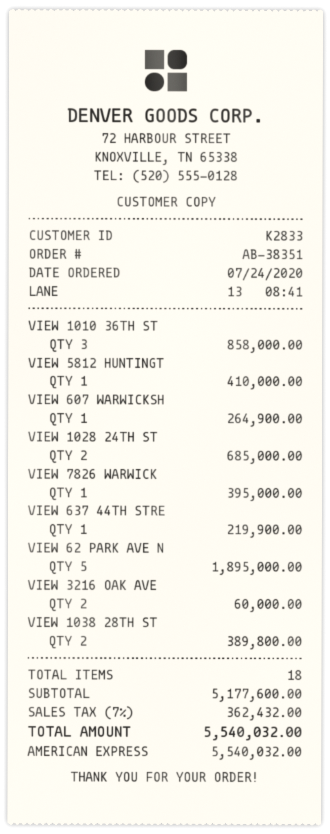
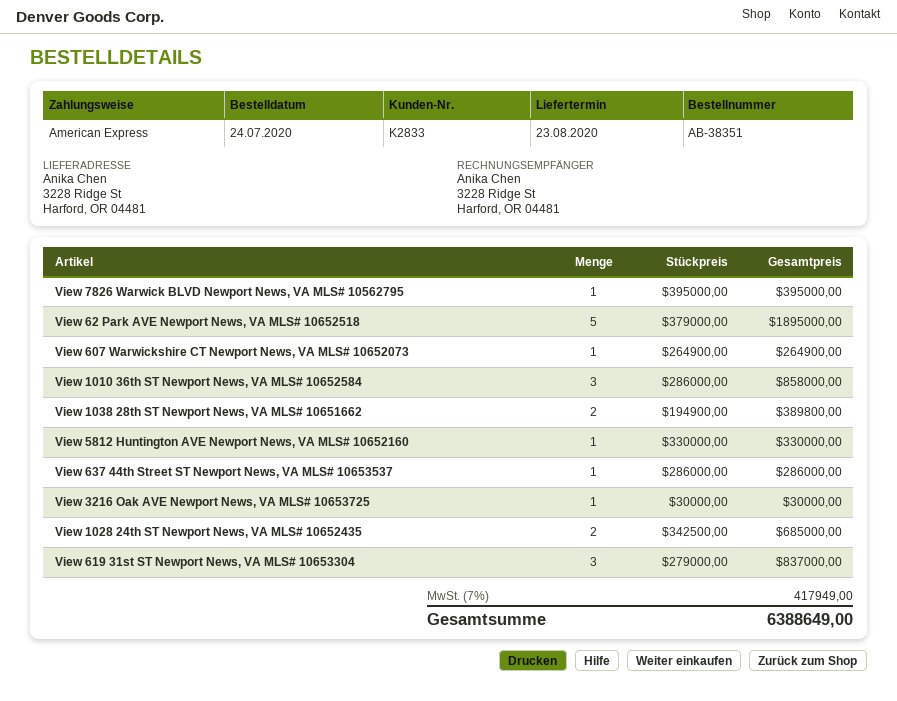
VIEW 5812 HUNTINGT: 1 for 410000.00 -> 1 for 330000.00
VIEW 637 44TH STRE: 1 for 219900.00 -> 1 for 286000.00
VIEW 3216 OAK AVE: 2 for 60000.00 -> 1 for 30000.00
View 619 31st ST Newport News, VA MLS# 10653304: none -> 3 for 837000.00
tax: 7% = 362432.00 -> 7% = 417949.00
total: 5540032.00 -> 6388649.00

